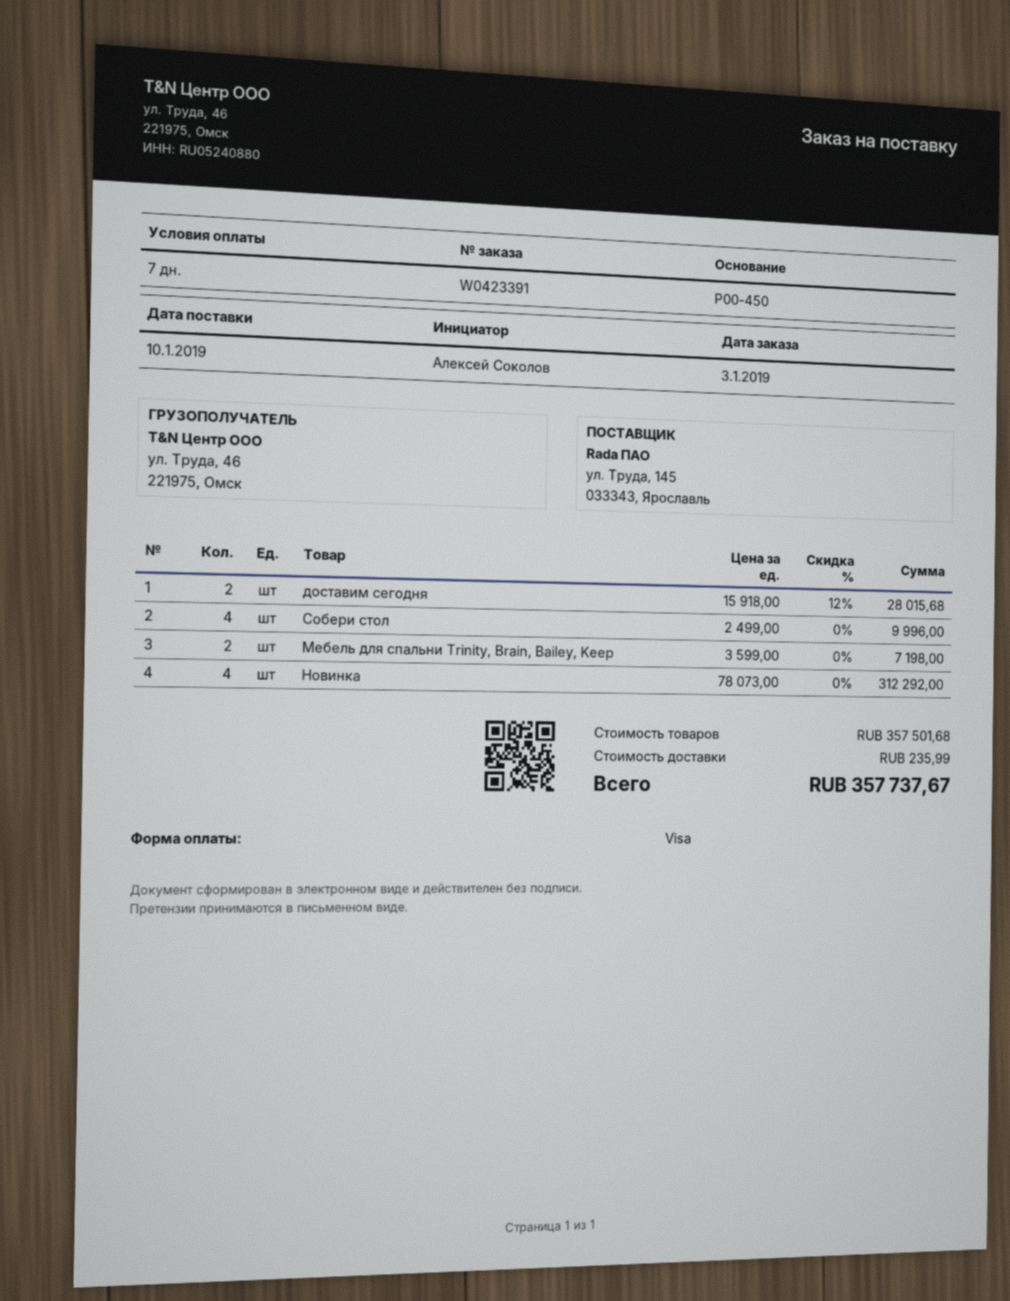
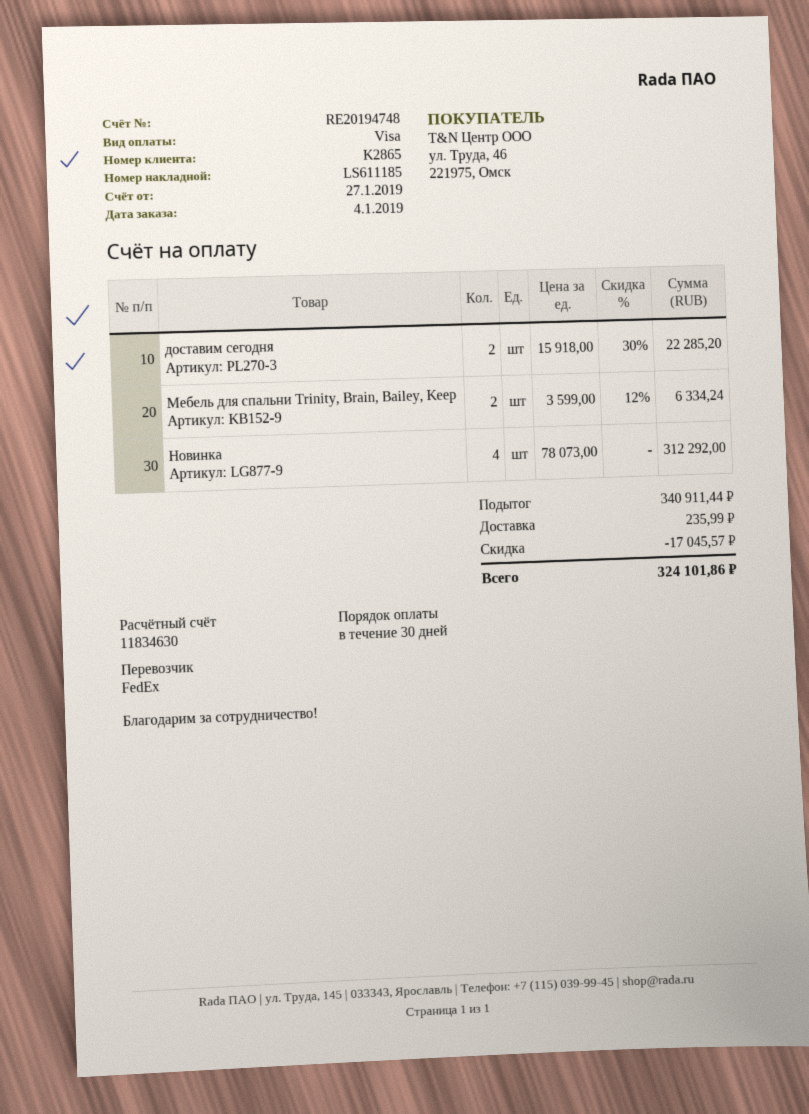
order date: 2019-01-03 -> 2019-01-04
payment terms: 7 days -> 30 days
доставим сегодня: 2 x 15918.00 - 12% = 28015.68 -> 2 x 15918.00 - 30% = 22285.20
Собери стол: 4 x 2499.00 = 9996.00 -> none
Мебель для спальни Trinity, Brain, Bailey, Keep: 2 x 3599.00 = 7198.00 -> 2 x 3599.00 - 12% = 6334.24
subtotal: 357501.68 -> 340911.44
discount: none -> 17045.57
total: 357737.67 -> 324101.86

